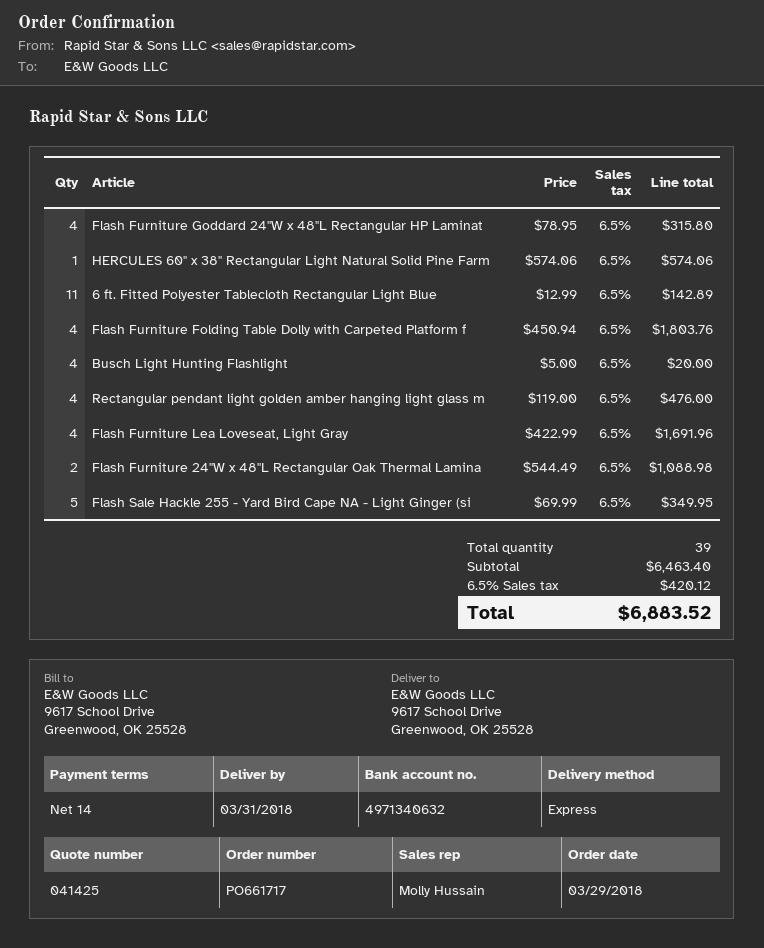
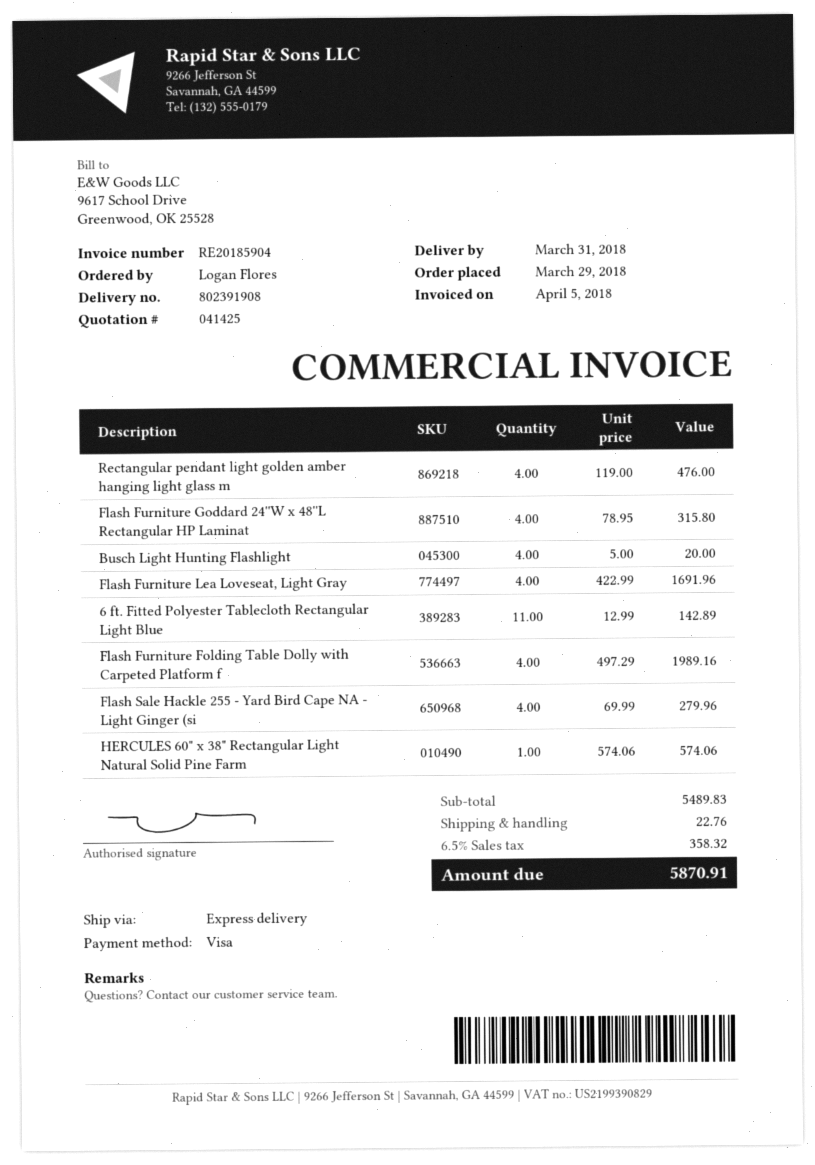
Flash Furniture Folding Table Dolly with Carpeted Platform f: 4 x 450.94 = 1803.76 -> 4 x 497.29 = 1989.16
Flash Furniture 24''W x 48''L Rectangular Oak Thermal Lamina: 2 x 544.49 = 1088.98 -> none
Flash Sale Hackle 255 - Yard Bird Cape NA - Light Ginger (si: 5 x 69.99 = 349.95 -> 4 x 69.99 = 279.96
subtotal: 6463.40 -> 5489.83
shipping: none -> 22.76
tax: 6.5% = 420.12 -> 6.5% = 358.32
total: 6883.52 -> 5870.91

